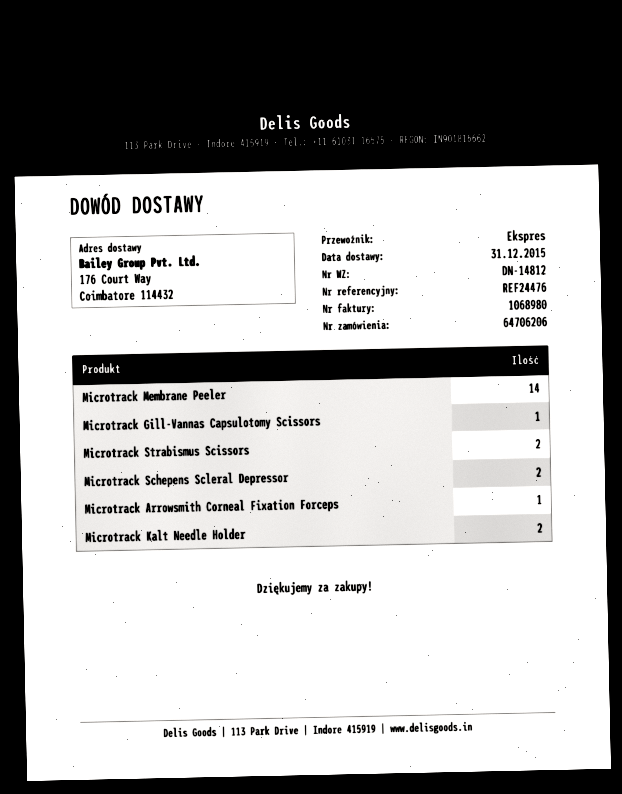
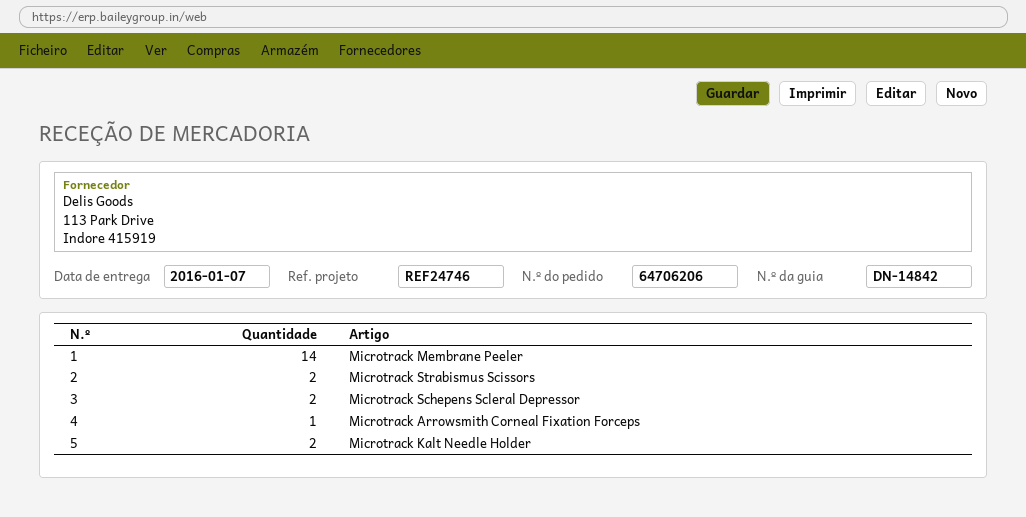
delivery note number: DN-14812 -> DN-14842
delivery date: 2015-12-31 -> 2016-01-07
reference: REF24476 -> REF24746
Microtrack Gill-Vannas Capsulotomy Scissors: 1 -> none

